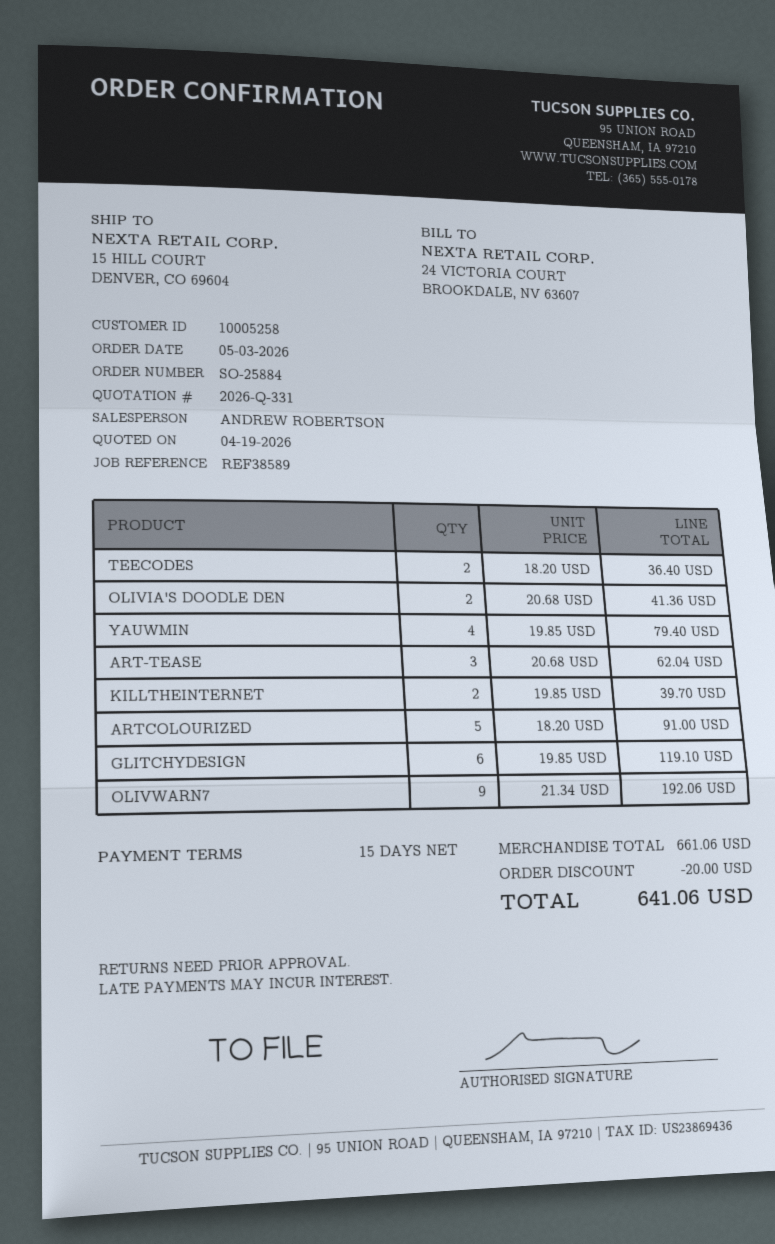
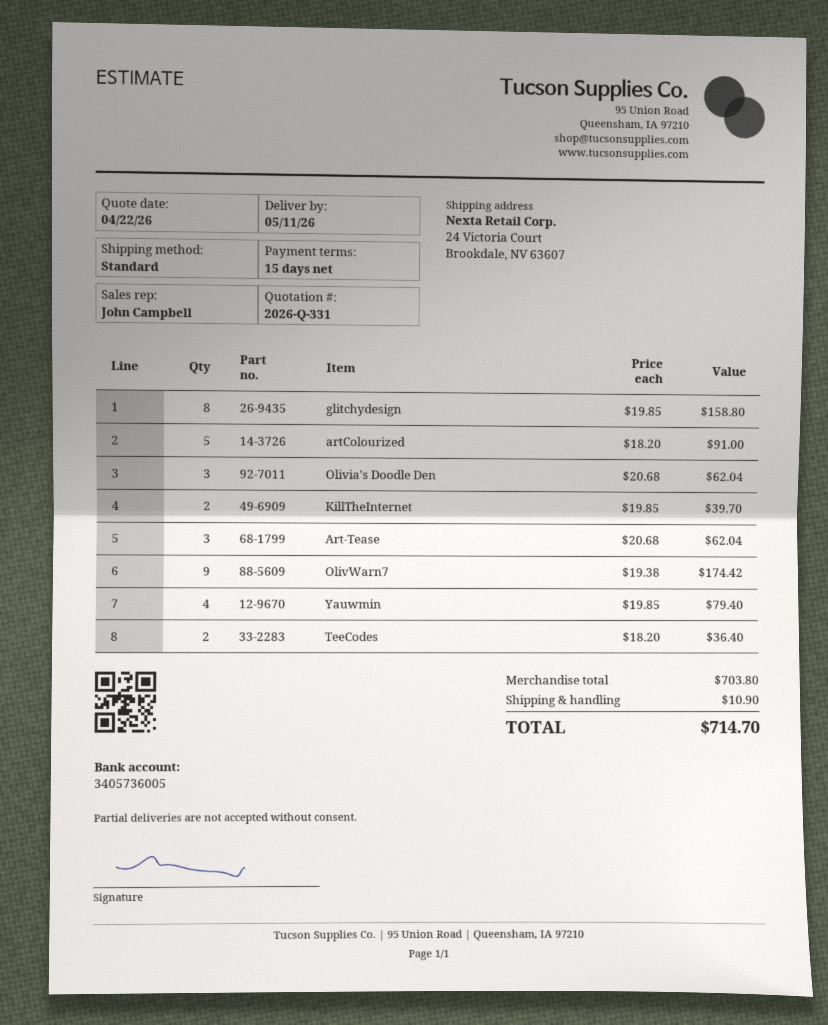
quote date: 2026-04-19 -> 2026-04-22
sales rep: ANDREW ROBERTSON -> John Campbell
ship to: 15 HILL COURT, DENVER, CO 69604 -> 24 Victoria Court, Brookdale, NV 63607
OLIVIA'S DOODLE DEN: 2 x 20.68 = 41.36 -> 3 x 20.68 = 62.04
GLITCHYDESIGN: 6 x 19.85 = 119.10 -> 8 x 19.85 = 158.80
OLIVWARN7: 9 x 21.34 = 192.06 -> 9 x 19.38 = 174.42
subtotal: 661.06 -> 703.80
discount: 20.00 -> none
shipping: none -> 10.90
total: 641.06 -> 714.70

